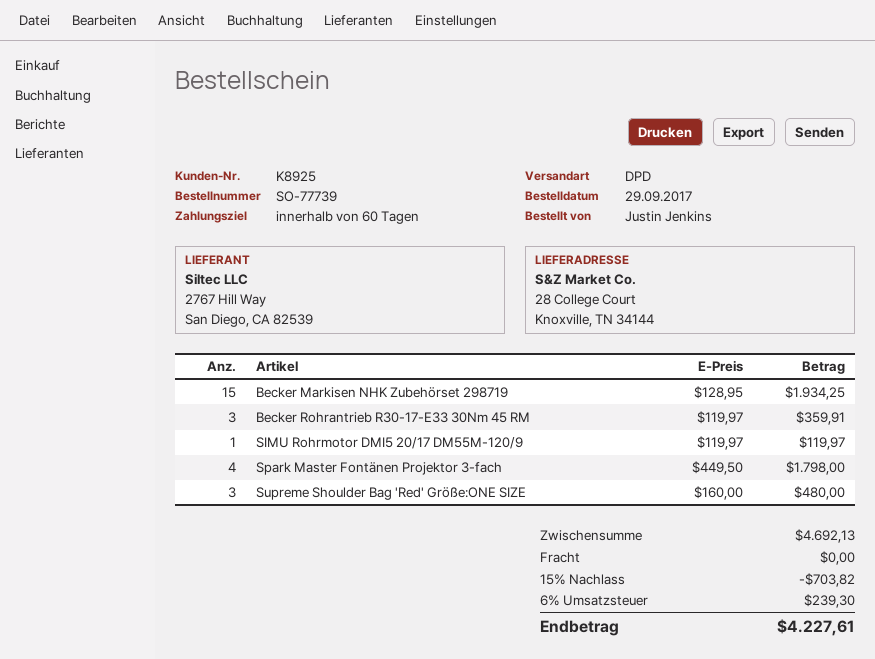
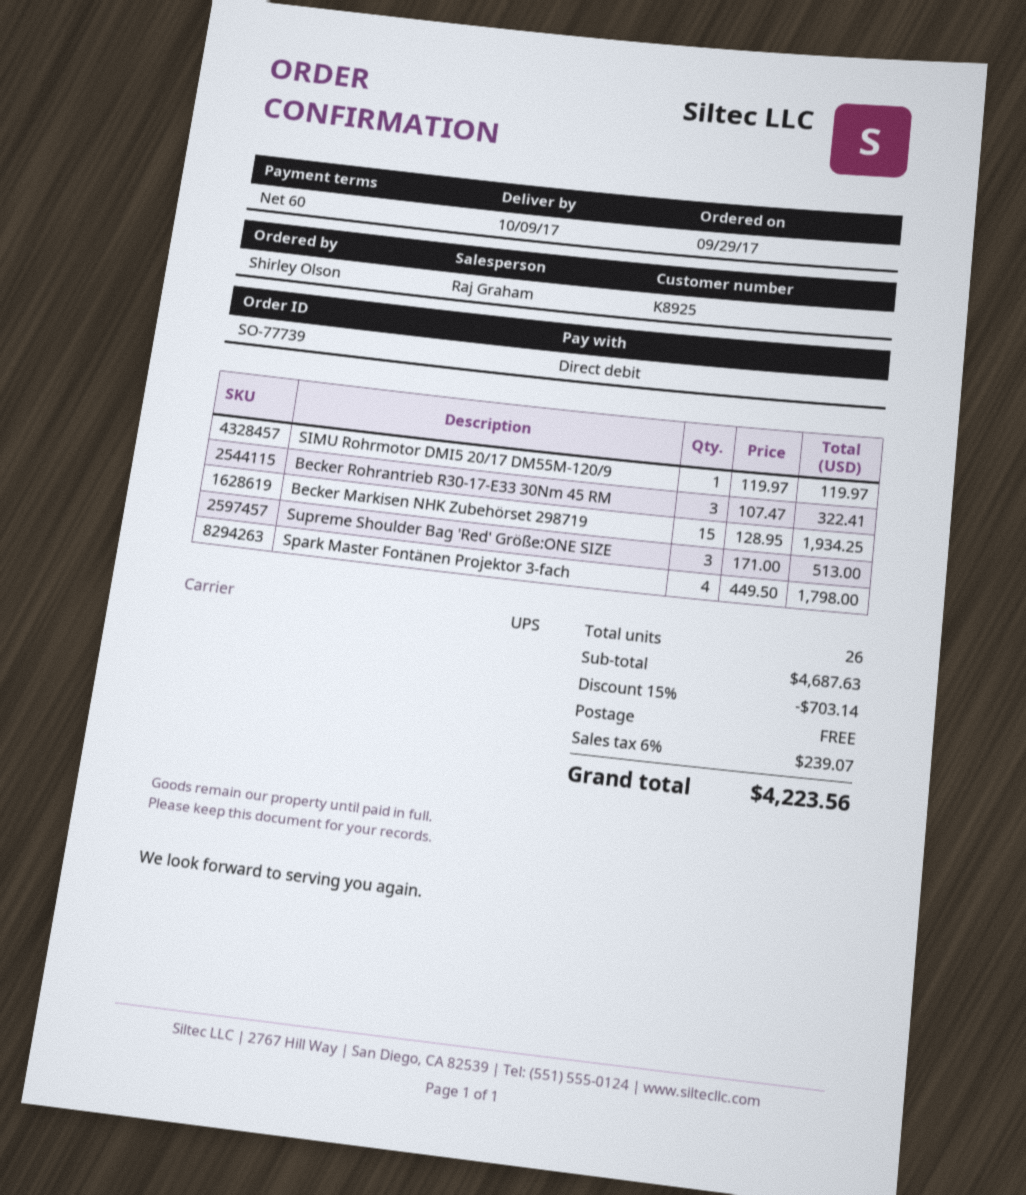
ordered by: Justin Jenkins -> Shirley Olson
shipping method: DPD -> UPS
Becker Rohrantrieb R30-17-E33 30Nm 45 RM: 3 x 119.97 = 359.91 -> 3 x 107.47 = 322.41
Supreme Shoulder Bag 'Red' Größe:ONE SIZE: 3 x 160.00 = 480.00 -> 3 x 171.00 = 513.00
subtotal: 4692.13 -> 4687.63
discount: 15% = 703.82 -> 15% = 703.14
tax: 6% = 239.30 -> 6% = 239.07
total: 4227.61 -> 4223.56

